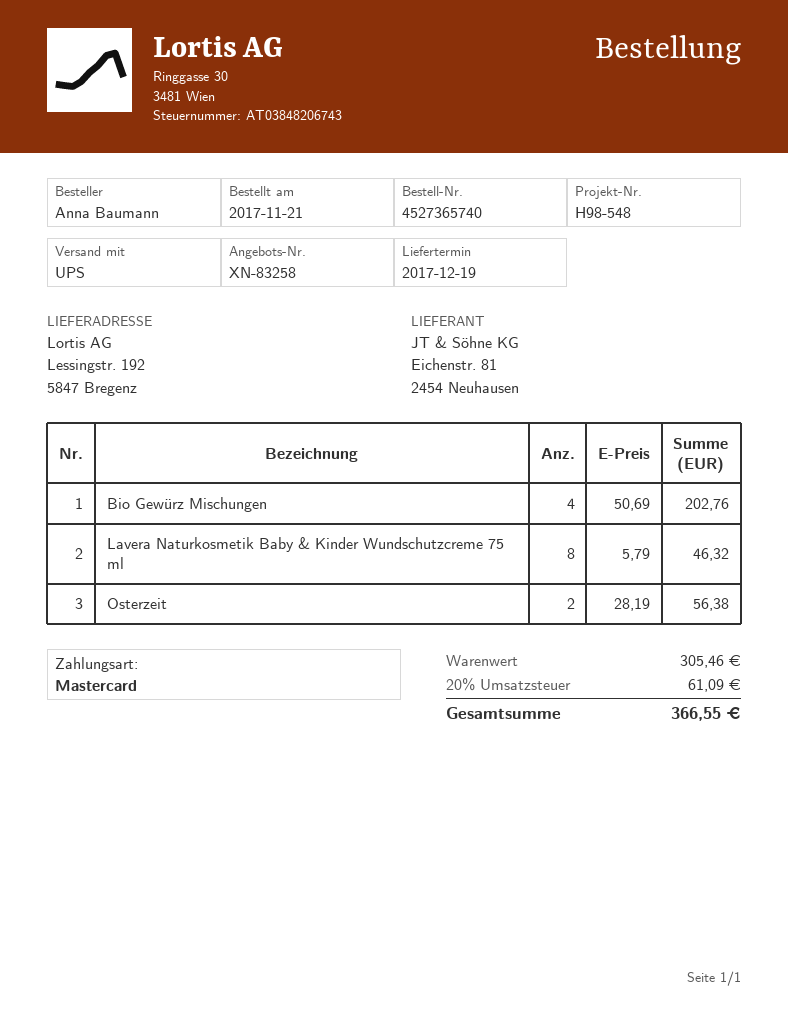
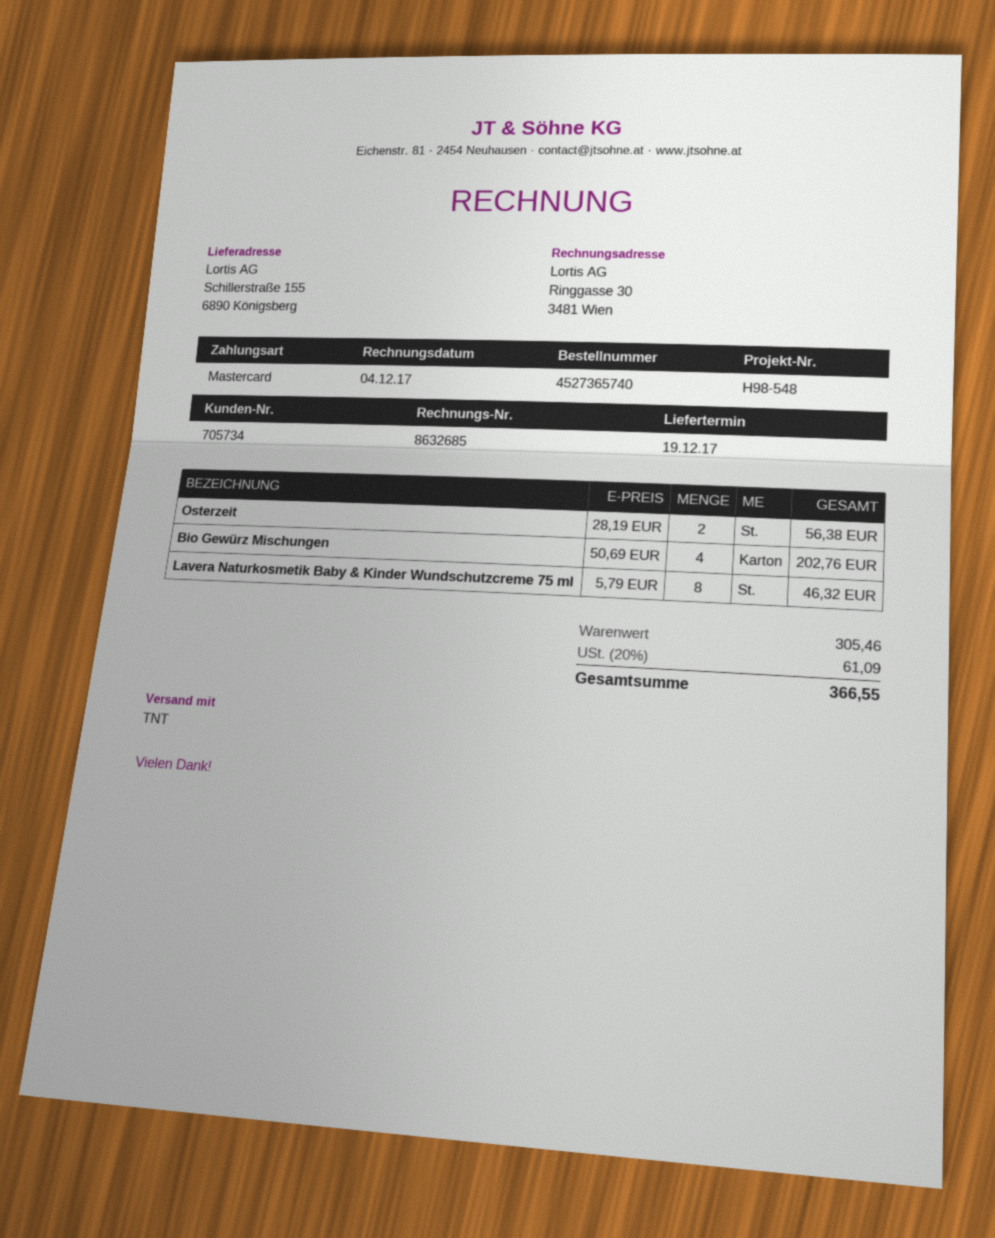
shipping method: UPS -> TNT
ship to: Lessingstr. 192, 5847 Bregenz -> Schillerstraße 155, 6890 Königsberg

